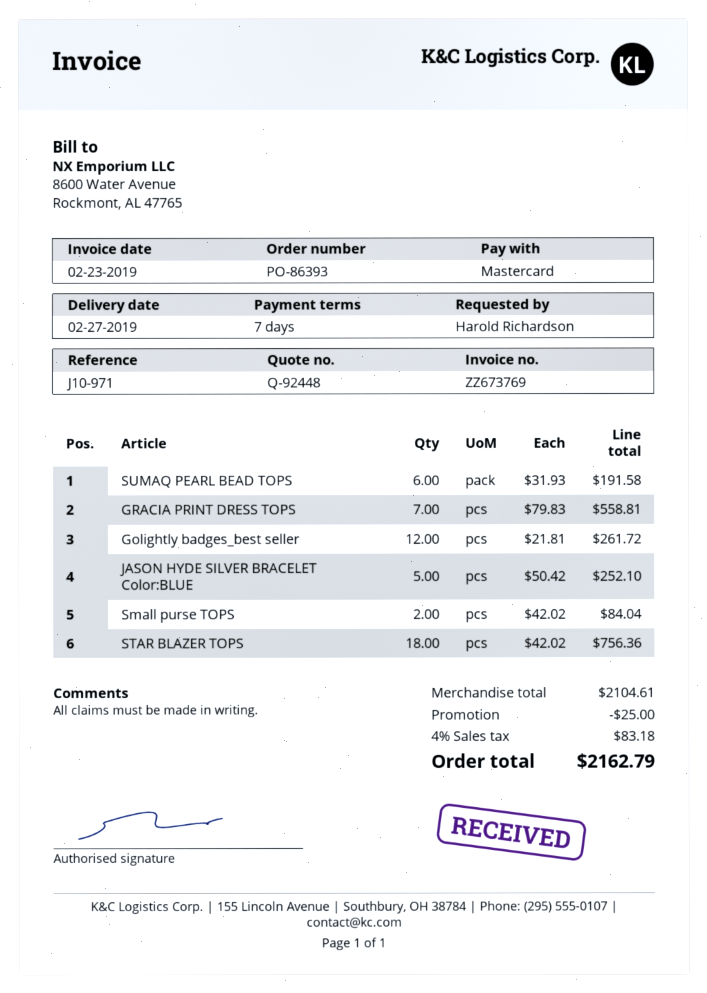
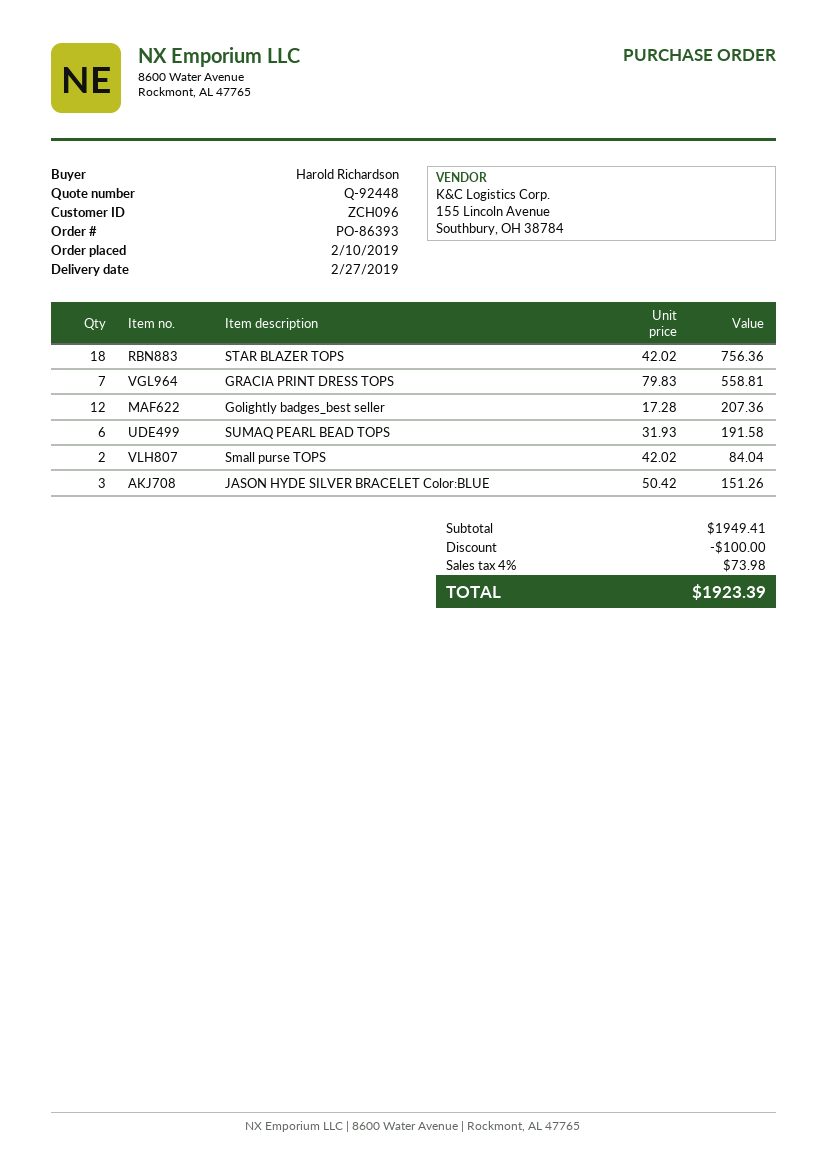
Golightly badges_best seller: 12 x 21.81 = 261.72 -> 12 x 17.28 = 207.36
JASON HYDE SILVER BRACELET Color:BLUE: 5 x 50.42 = 252.10 -> 3 x 50.42 = 151.26
subtotal: 2104.61 -> 1949.41
discount: 25.00 -> 100.00
tax: 4% = 83.18 -> 4% = 73.98
total: 2162.79 -> 1923.39

